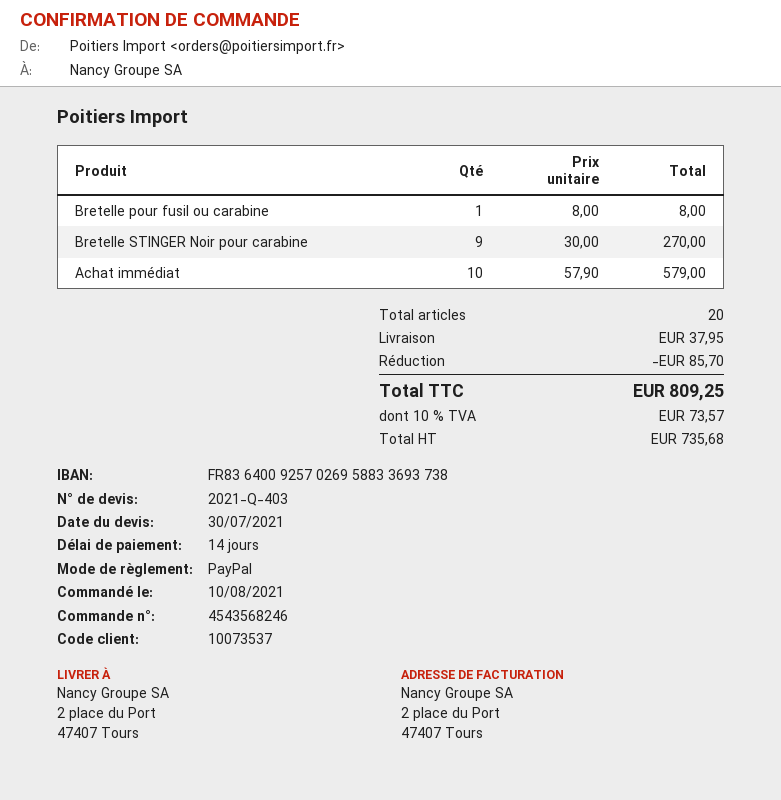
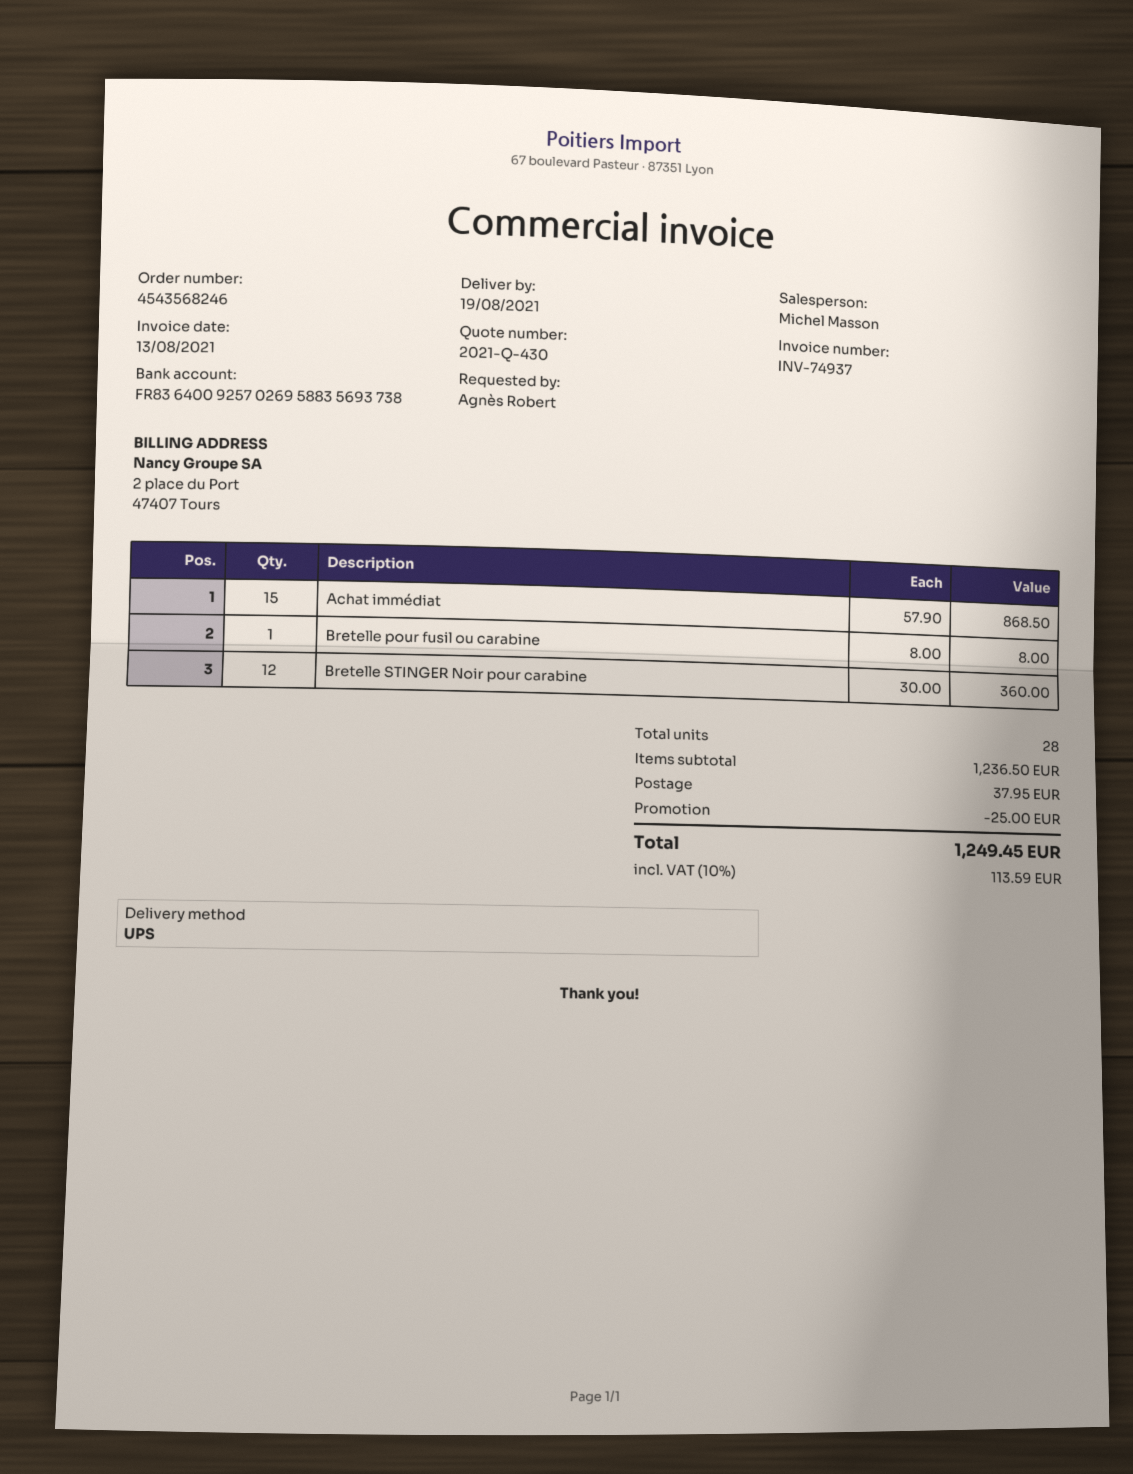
quote number: 2021-Q-403 -> 2021-Q-430
bank account: FR8364009257026958833693738 -> FR8364009257026958835693738
Bretelle STINGER Noir pour carabine: 9 x 30.00 = 270.00 -> 12 x 30.00 = 360.00
Achat immédiat: 10 x 57.90 = 579.00 -> 15 x 57.90 = 868.50
total quantity: 20 -> 28
discount: 85.70 -> 25.00
tax: 10% = 73.57 -> 10% = 113.59
total: 809.25 -> 1249.45

